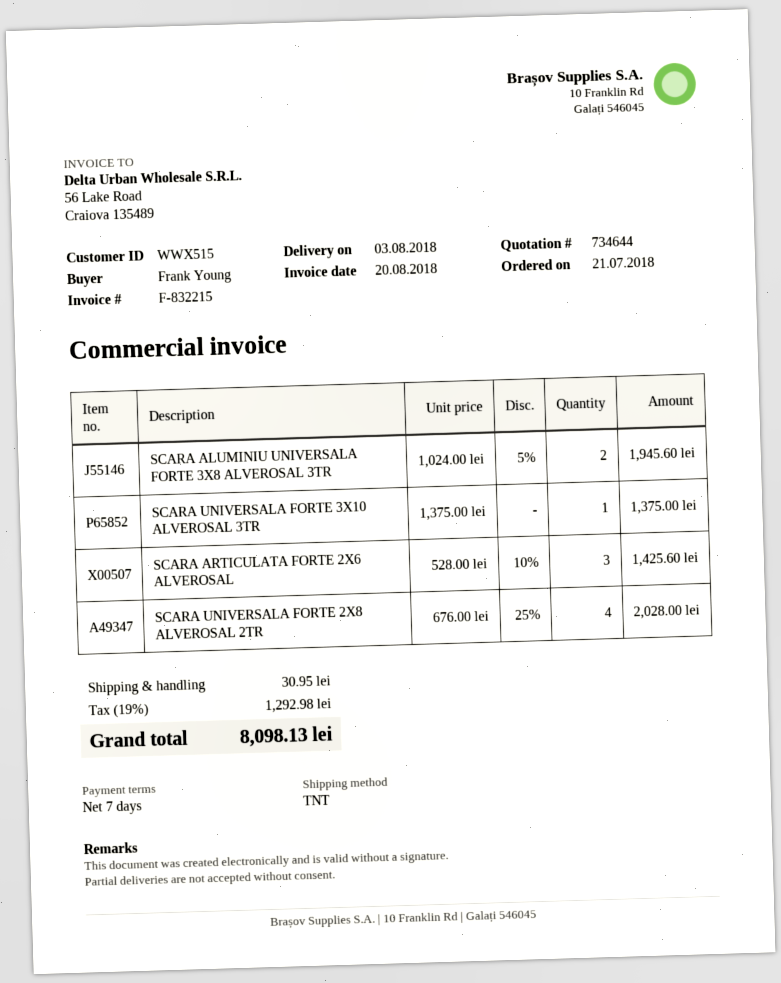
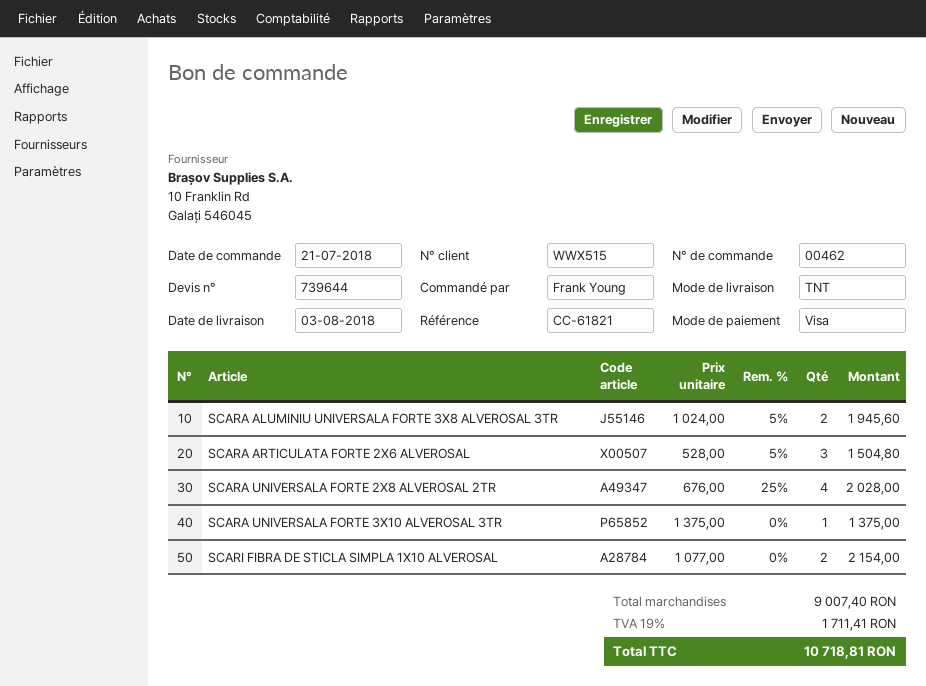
quote number: 734644 -> 739644
SCARA ARTICULATA FORTE 2X6 ALVEROSAL: 3 x 528.00 - 10% = 1425.60 -> 3 x 528.00 - 5% = 1504.80
SCARI FIBRA DE STICLA SIMPLA 1X10 ALVEROSAL: none -> 2 x 1077.00 = 2154.00
shipping: 30.95 -> none
tax: 19% = 1292.98 -> 19% = 1711.41
total: 8098.13 -> 10718.81

